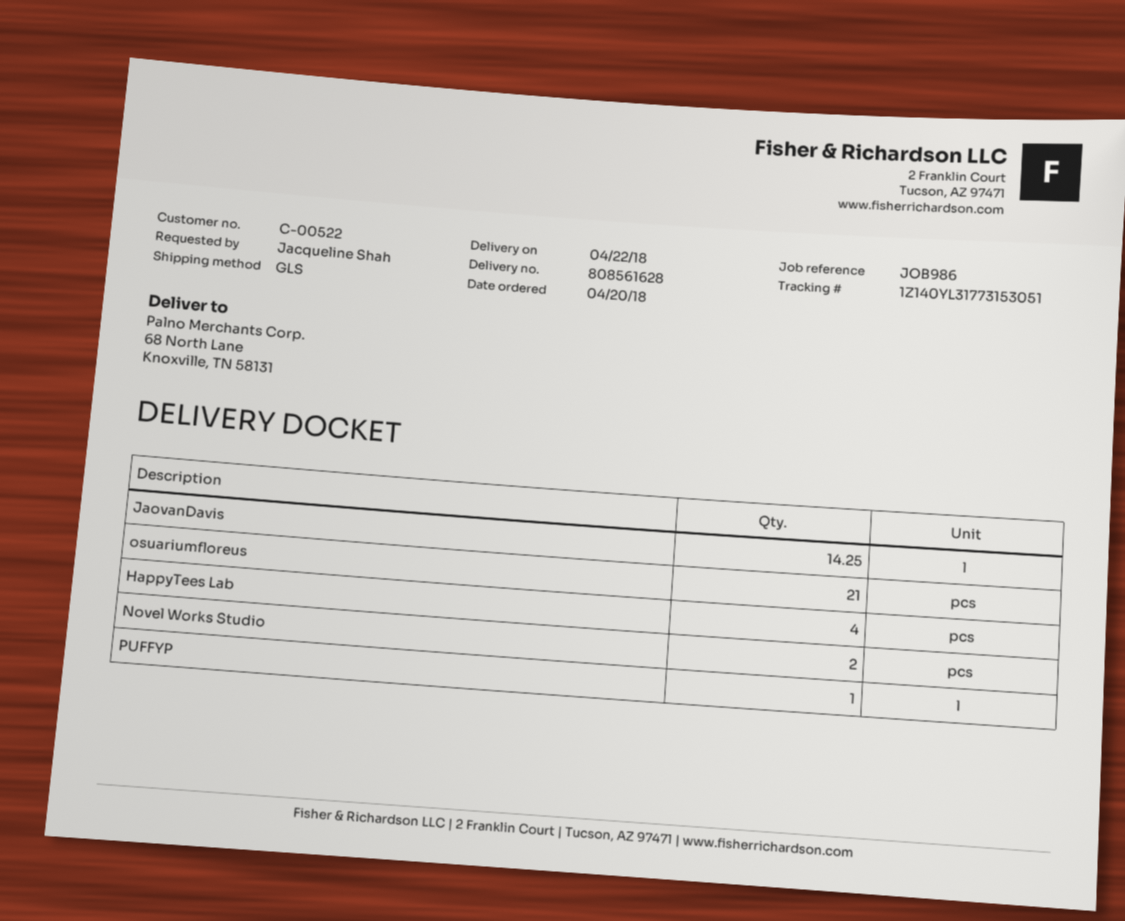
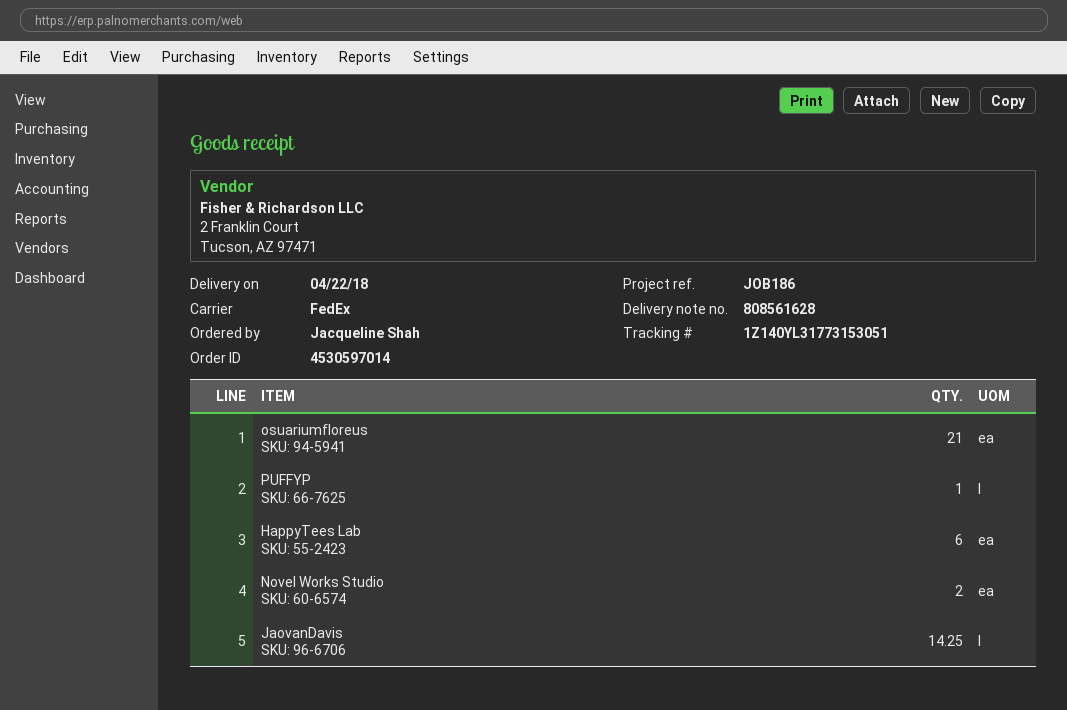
reference: JOB986 -> JOB186
shipping method: GLS -> FedEx
HappyTees Lab: 4 -> 6

